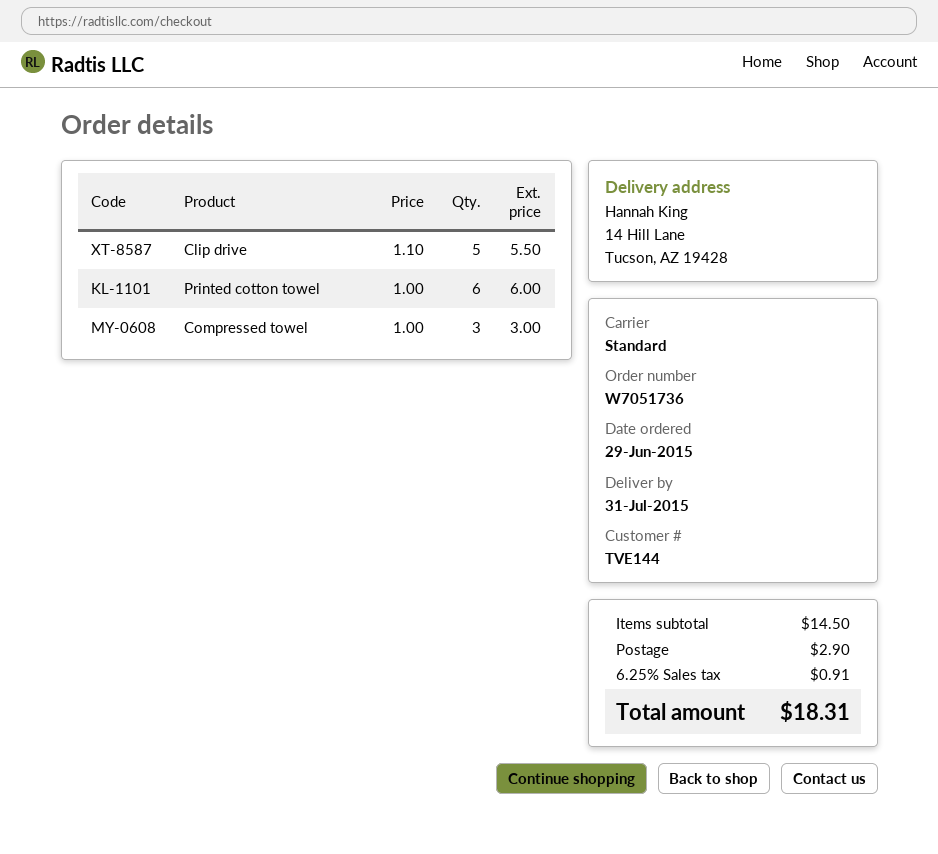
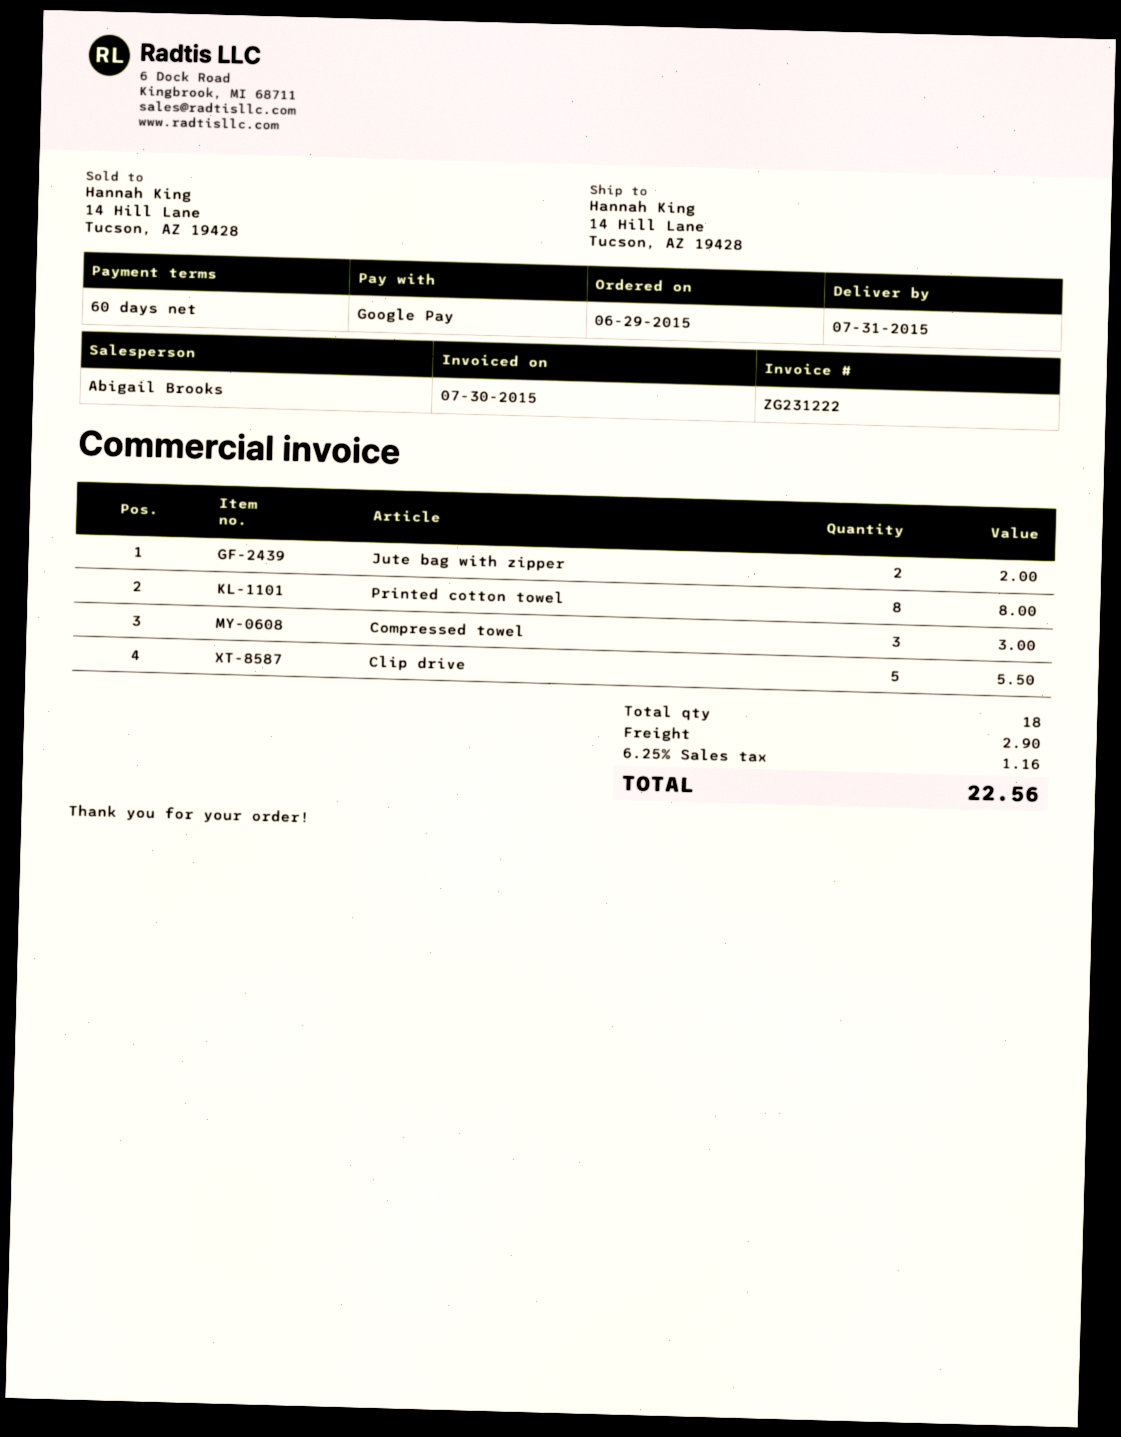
Printed cotton towel: 6 for 6.00 -> 8 for 8.00
Jute bag with zipper: none -> 2 for 2.00
tax: 6.25% = 0.91 -> 6.25% = 1.16
total: 18.31 -> 22.56

